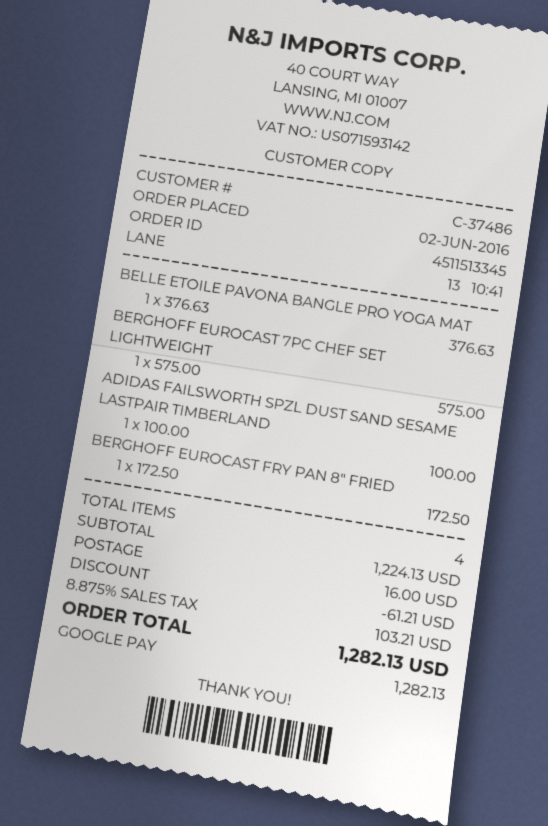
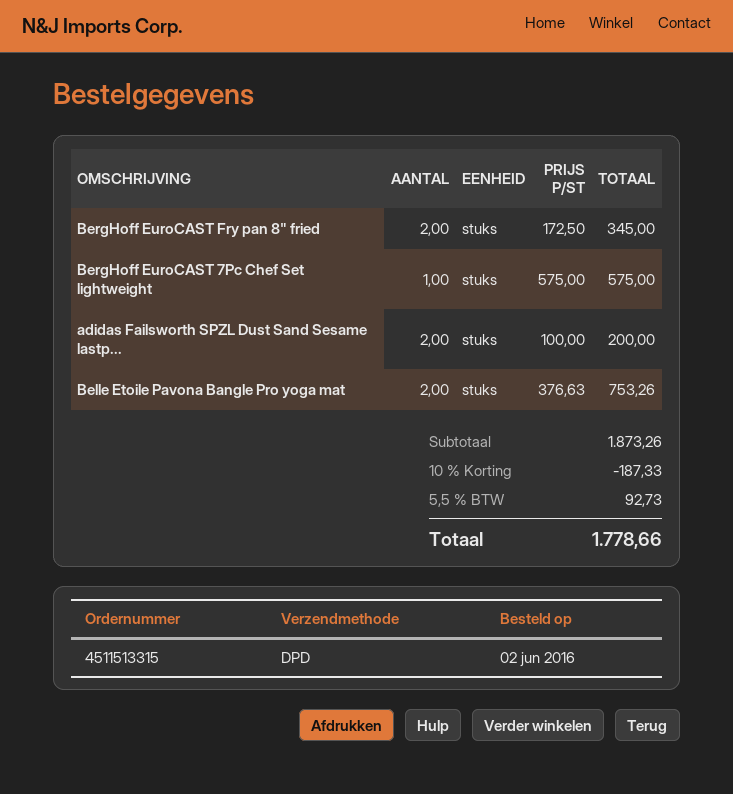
order number: 4511513345 -> 4511513315
BELLE ETOILE PAVONA BANGLE PRO YOGA MAT: 1 x 376.63 = 376.63 -> 2 x 376.63 = 753.26
ADIDAS FAILSWORTH SPZL DUST SAND SESAME LASTPAIR TIMBERLAND: 1 x 100.00 = 100.00 -> 2 x 100.00 = 200.00
BERGHOFF EUROCAST FRY PAN 8" FRIED: 1 x 172.50 = 172.50 -> 2 x 172.50 = 345.00
subtotal: 1224.13 -> 1873.26
discount: 61.21 -> 187.33
shipping: 16.00 -> none
tax: 8.875% = 103.21 -> 5.5% = 92.73
total: 1282.13 -> 1778.66

